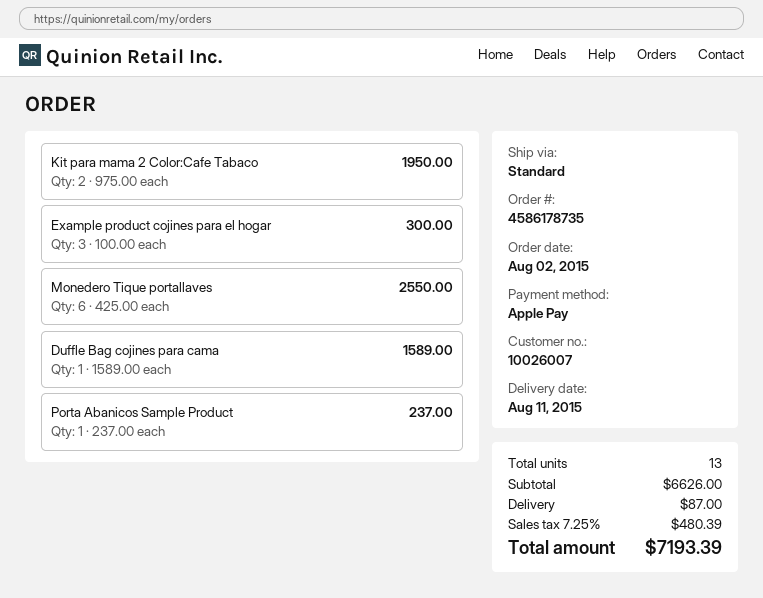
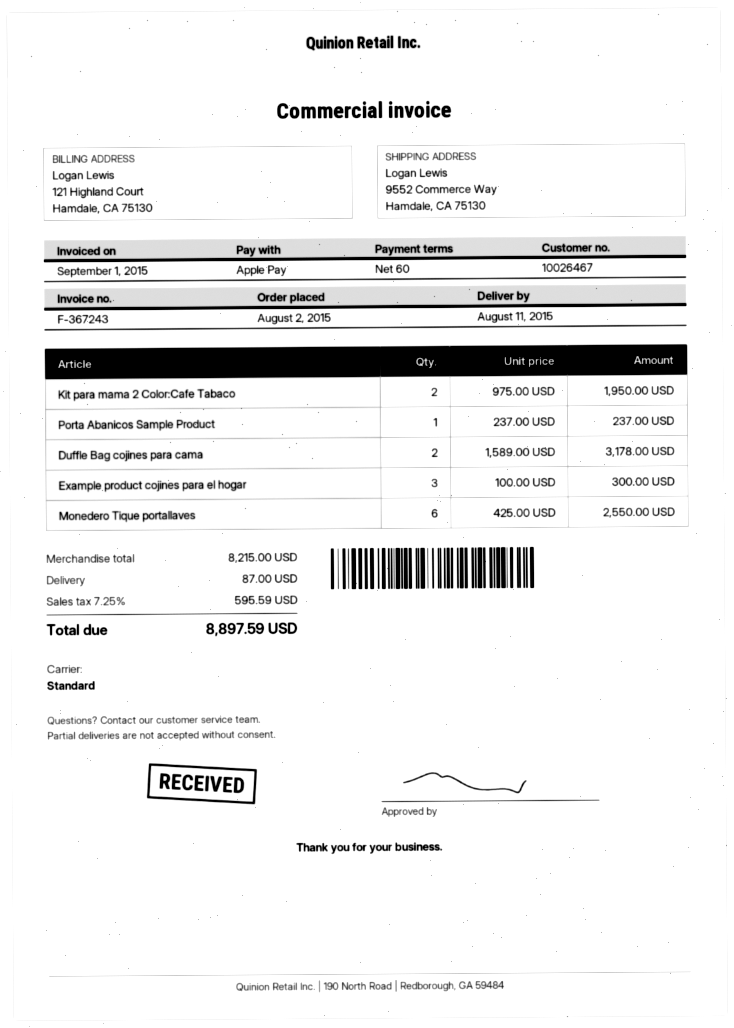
customer number: 10026007 -> 10026467
Duffle Bag cojines para cama: 1 x 1589.00 = 1589.00 -> 2 x 1589.00 = 3178.00
subtotal: 6626.00 -> 8215.00
tax: 7.25% = 480.39 -> 7.25% = 595.59
total: 7193.39 -> 8897.59

